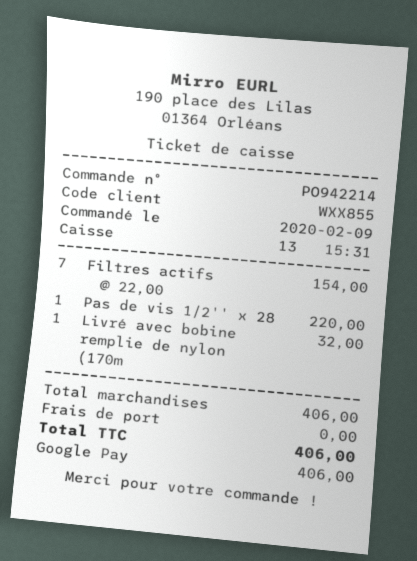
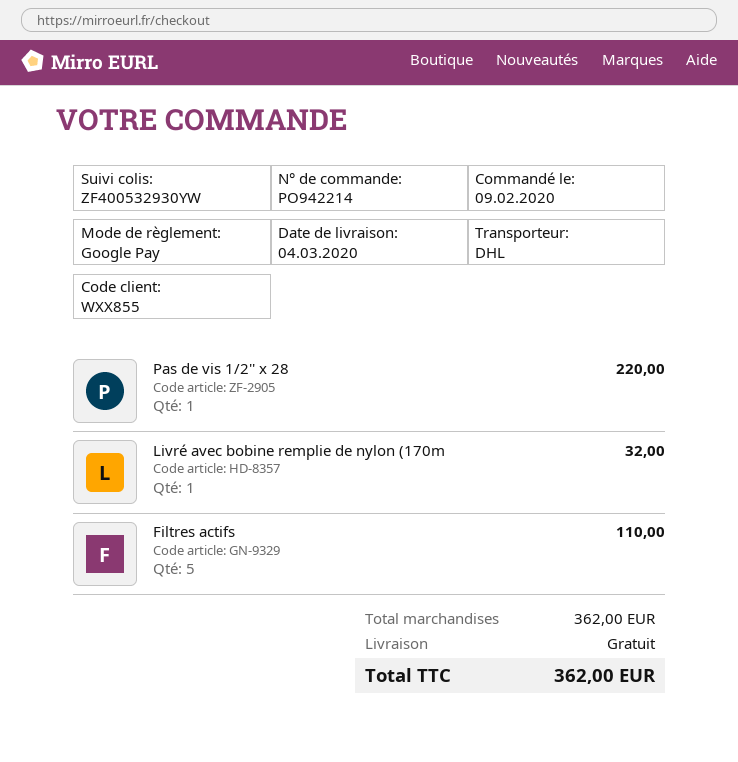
Filtres actifs: 7 for 154.00 -> 5 for 110.00
subtotal: 406.00 -> 362.00
total: 406.00 -> 362.00

